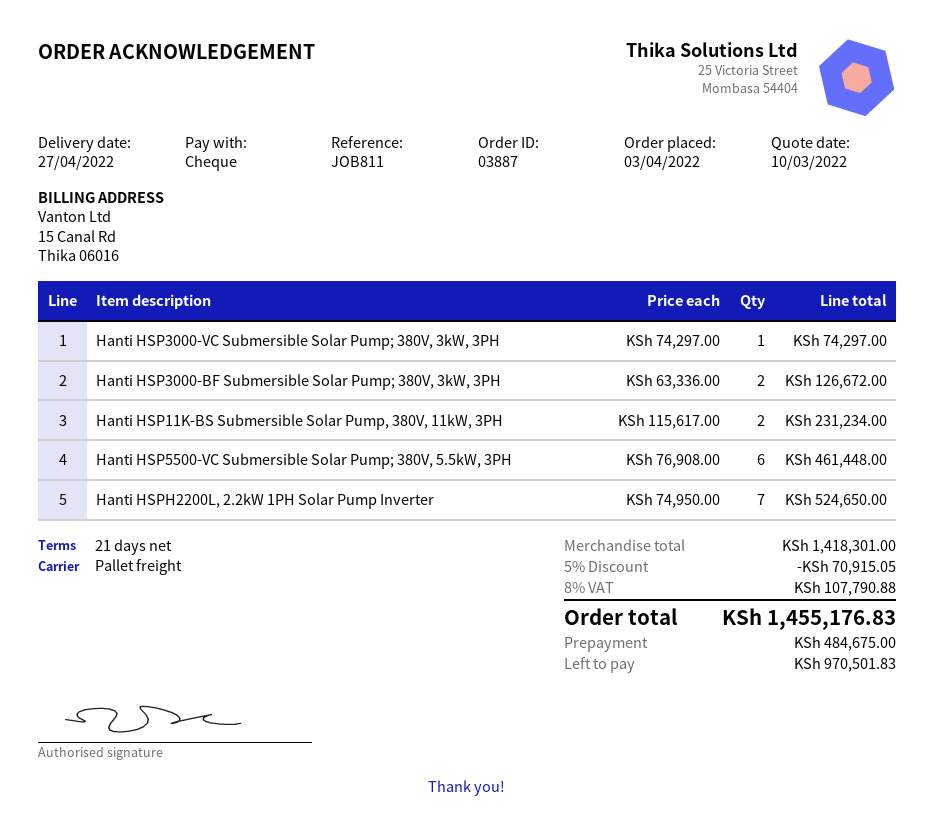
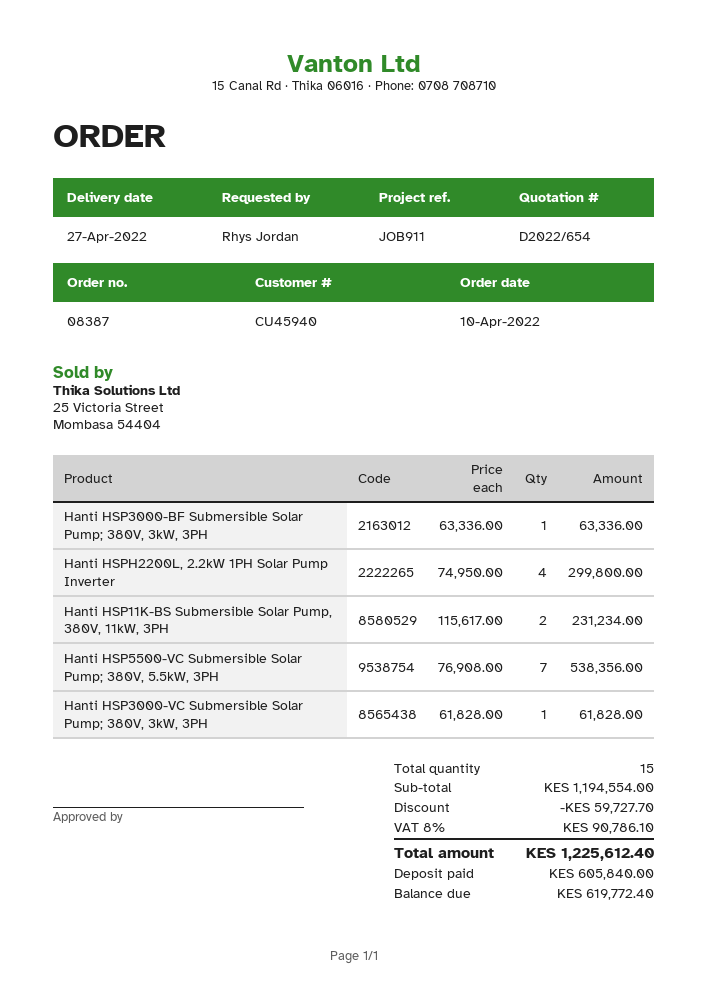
order number: 03887 -> 08387
order date: 2022-04-03 -> 2022-04-10
reference: JOB811 -> JOB911
Hanti HSP3000-VC Submersible Solar Pump; 380V, 3kW, 3PH: 1 x 74297.00 = 74297.00 -> 1 x 61828.00 = 61828.00
Hanti HSP3000-BF Submersible Solar Pump; 380V, 3kW, 3PH: 2 x 63336.00 = 126672.00 -> 1 x 63336.00 = 63336.00
Hanti HSP5500-VC Submersible Solar Pump; 380V, 5.5kW, 3PH: 6 x 76908.00 = 461448.00 -> 7 x 76908.00 = 538356.00
Hanti HSPH2200L, 2.2kW 1PH Solar Pump Inverter: 7 x 74950.00 = 524650.00 -> 4 x 74950.00 = 299800.00
subtotal: 1418301.00 -> 1194554.00
discount: 70915.05 -> 59727.70
tax: 8% = 107790.88 -> 8% = 90786.10
total: 1455176.83 -> 1225612.40
deposit: 484675.00 -> 605840.00
balance: 970501.83 -> 619772.40

